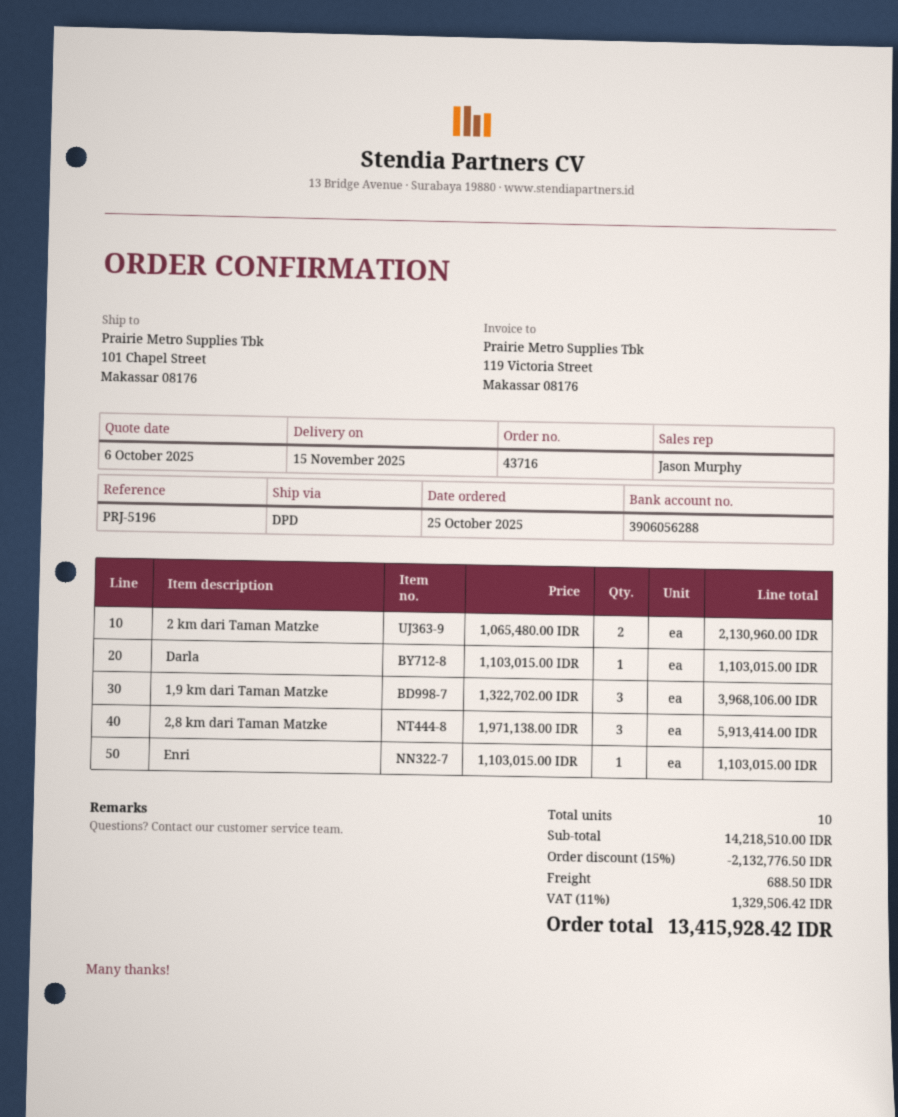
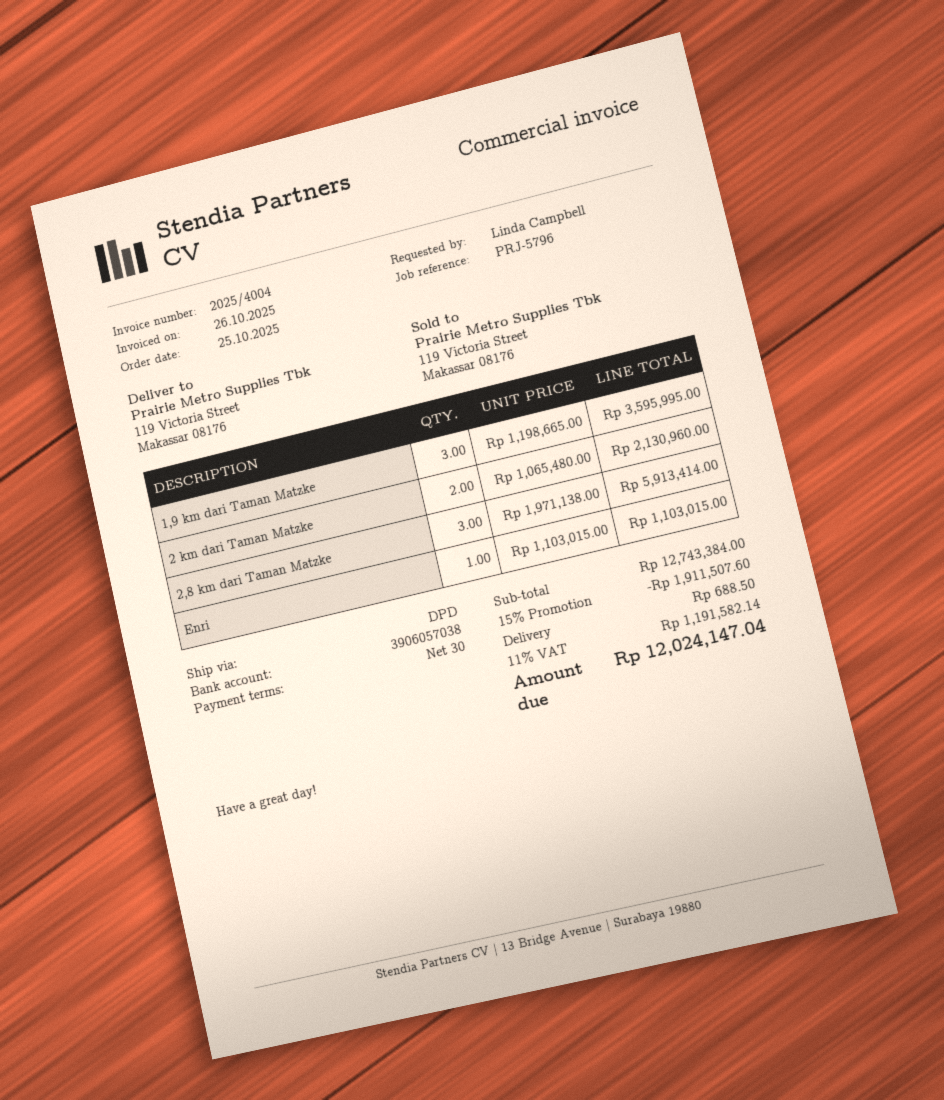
reference: PRJ-5196 -> PRJ-5796
bank account: 3906056288 -> 3906057038
ship to: 101 Chapel Street, Makassar 08176 -> 119 Victoria Street, Makassar 08176
Darla: 1 x 1103015.00 = 1103015.00 -> none
1,9 km dari Taman Matzke: 3 x 1322702.00 = 3968106.00 -> 3 x 1198665.00 = 3595995.00
subtotal: 14218510.00 -> 12743384.00
discount: 15% = 2132776.50 -> 15% = 1911507.60
tax: 11% = 1329506.42 -> 11% = 1191582.14
total: 13415928.42 -> 12024147.04

